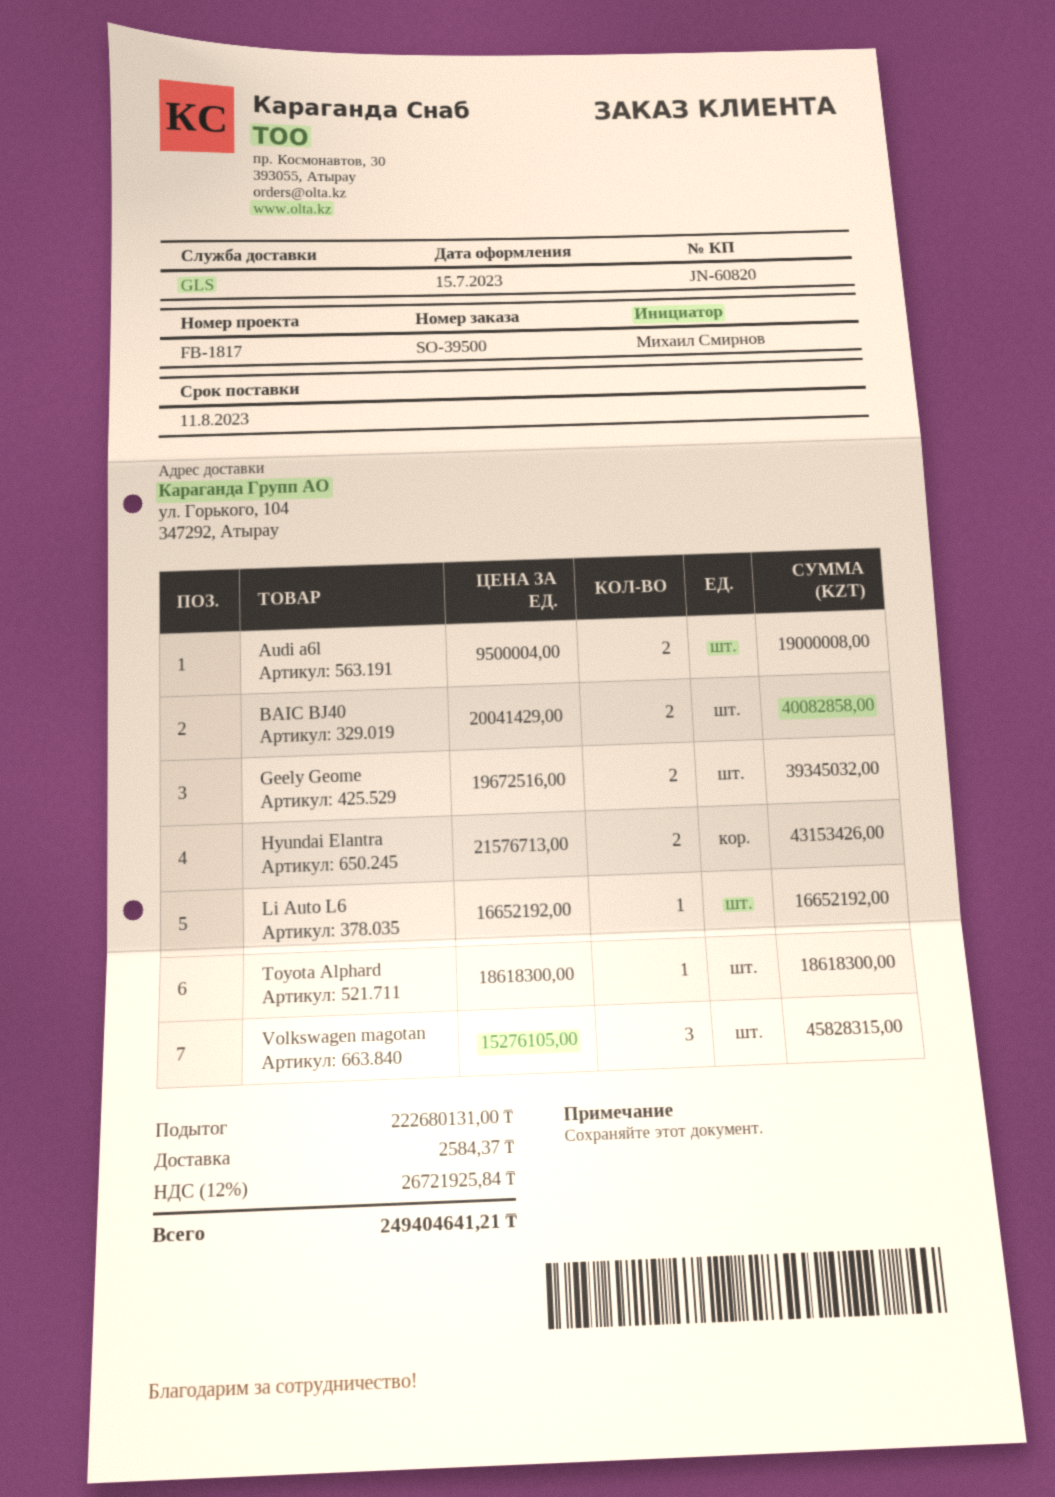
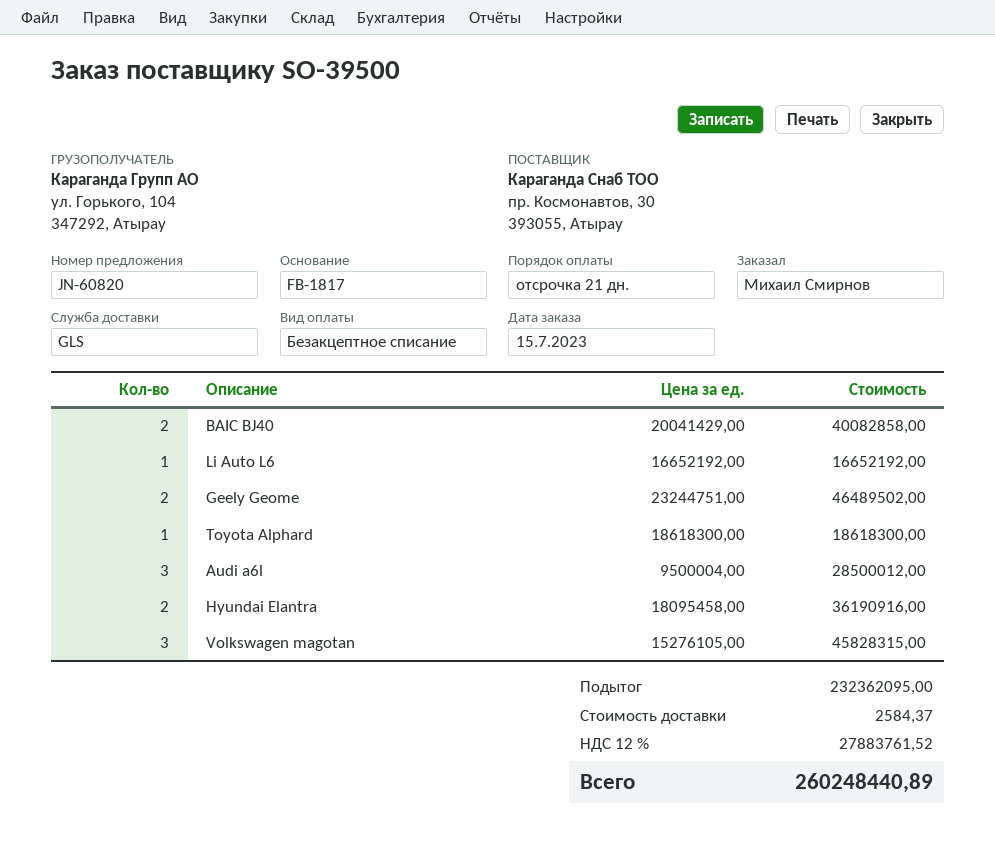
Audi a6l: 2 x 9500004.00 = 19000008.00 -> 3 x 9500004.00 = 28500012.00
Geely Geome: 2 x 19672516.00 = 39345032.00 -> 2 x 23244751.00 = 46489502.00
Hyundai Elantra: 2 x 21576713.00 = 43153426.00 -> 2 x 18095458.00 = 36190916.00
subtotal: 222680131.00 -> 232362095.00
tax: 12% = 26721925.84 -> 12% = 27883761.52
total: 249404641.21 -> 260248440.89

